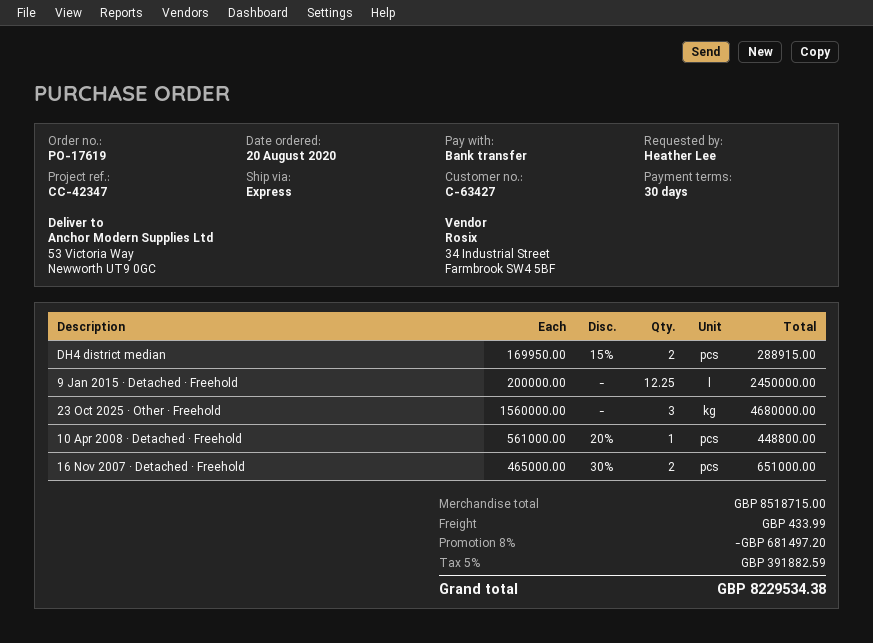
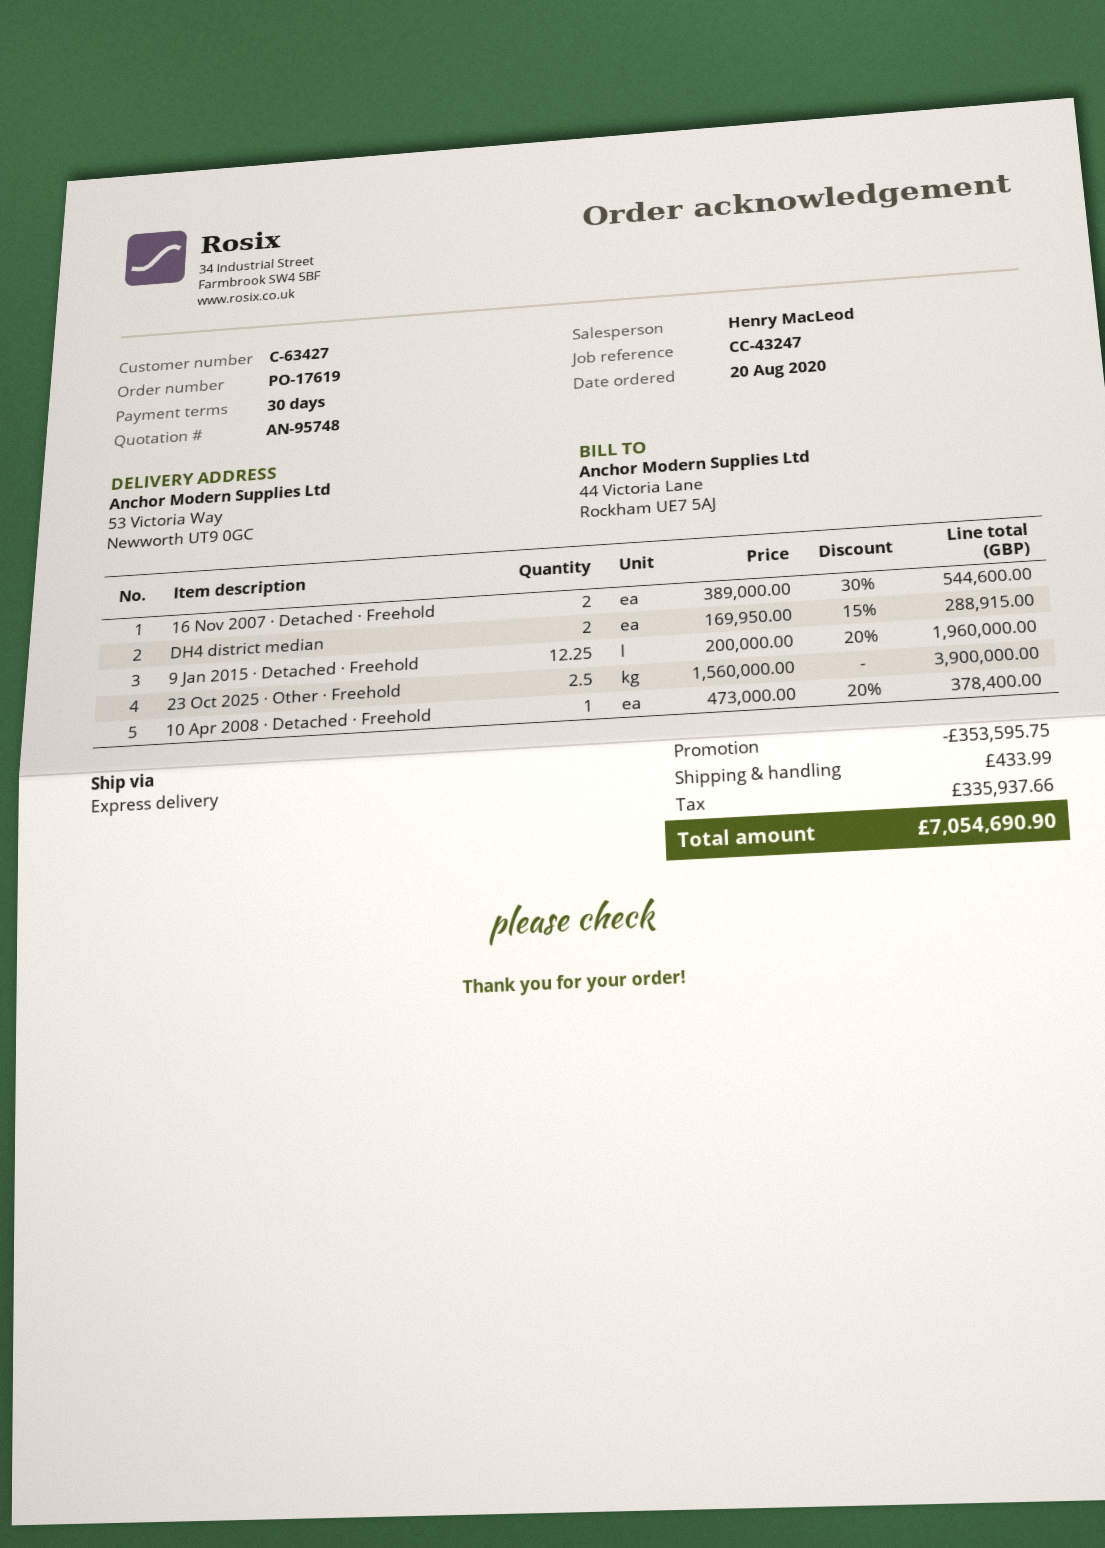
reference: CC-42347 -> CC-43247
9 Jan 2015 · Detached · Freehold: 12.25 x 200000.00 = 2450000.00 -> 12.25 x 200000.00 - 20% = 1960000.00
23 Oct 2025 · Other · Freehold: 3 x 1560000.00 = 4680000.00 -> 2.5 x 1560000.00 = 3900000.00
10 Apr 2008 · Detached · Freehold: 1 x 561000.00 - 20% = 448800.00 -> 1 x 473000.00 - 20% = 378400.00
16 Nov 2007 · Detached · Freehold: 2 x 465000.00 - 30% = 651000.00 -> 2 x 389000.00 - 30% = 544600.00
discount: 681497.20 -> 353595.75
tax: 391882.59 -> 335937.66
total: 8229534.38 -> 7054690.90

